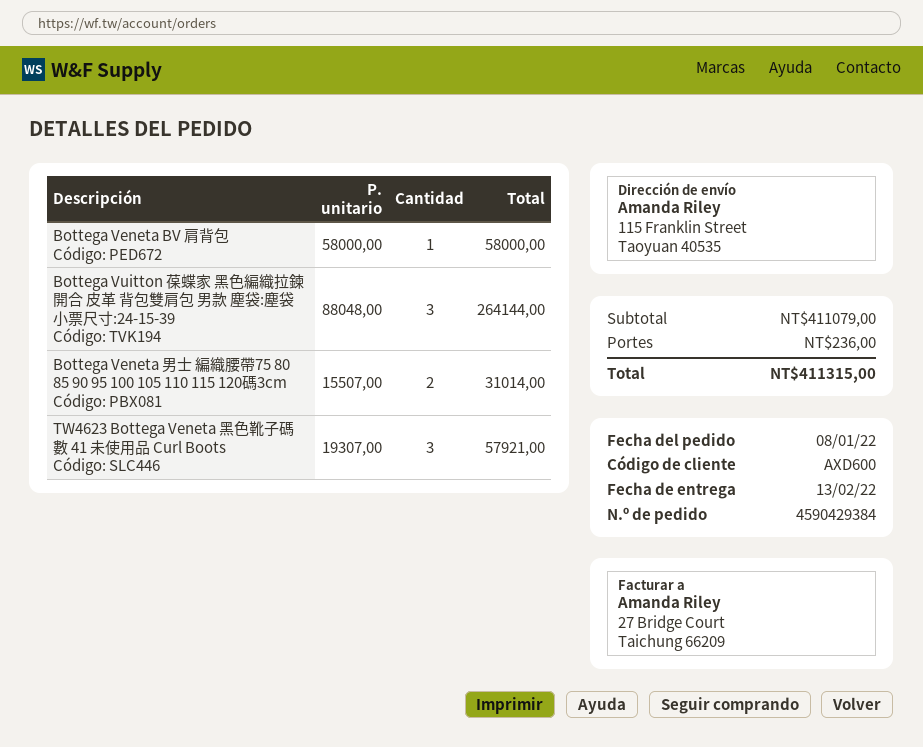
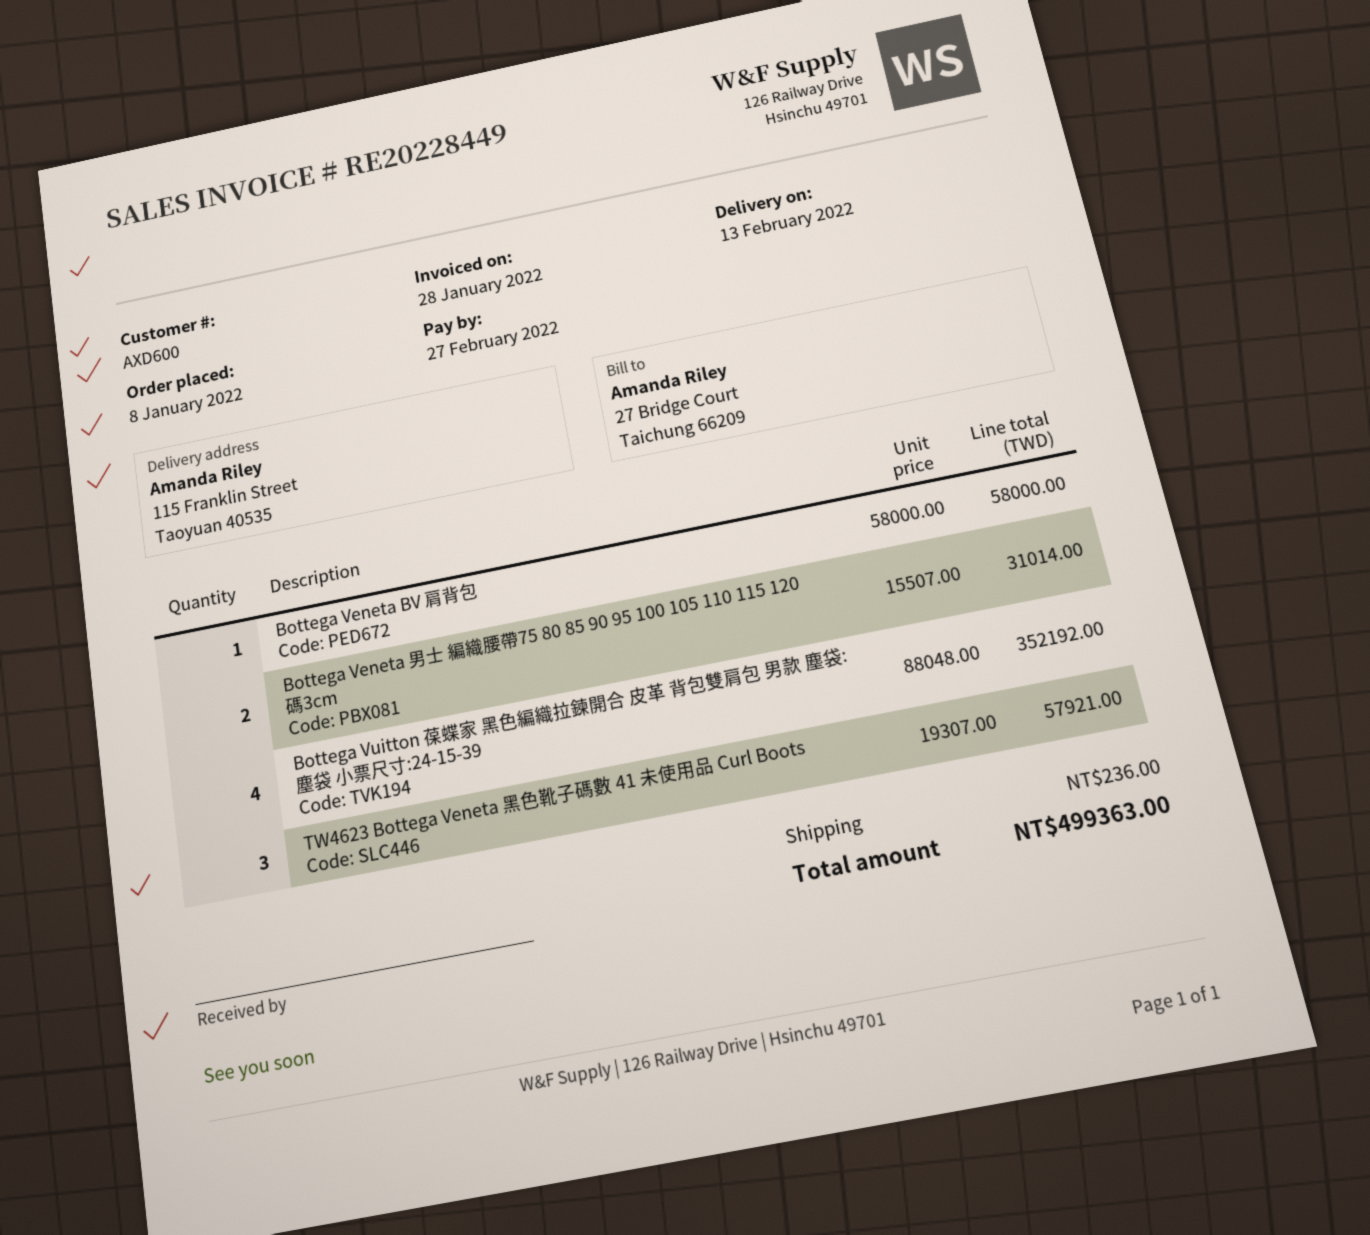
Bottega Vuitton 葆蝶家 黑色編織拉鍊開合 皮革 背包雙肩包 男款 塵袋:塵袋 小票尺寸:24-15-39: 3 x 88048.00 = 264144.00 -> 4 x 88048.00 = 352192.00
total: 411315.00 -> 499363.00

